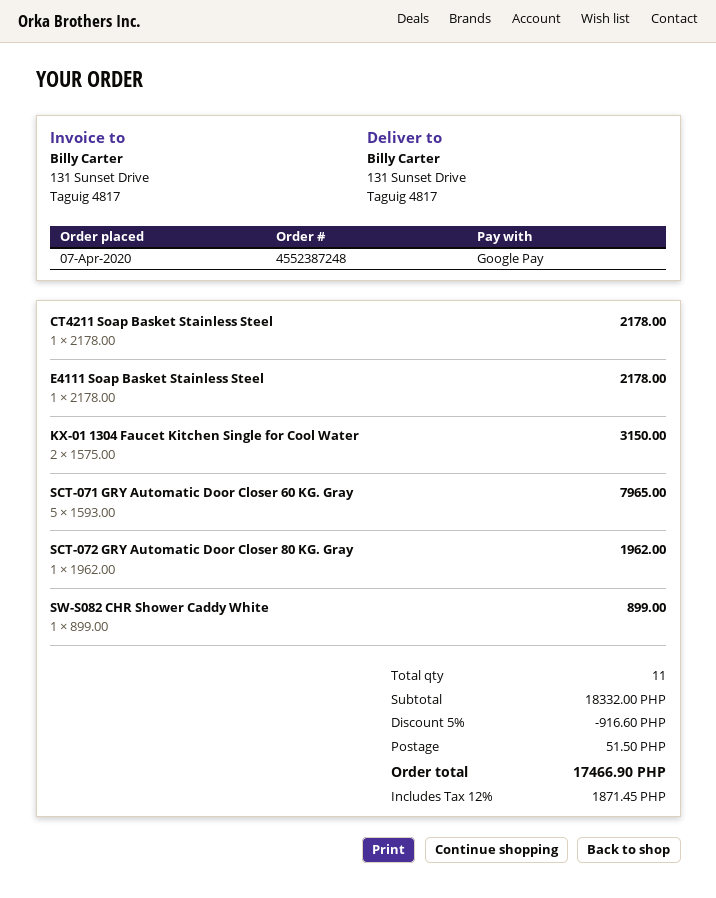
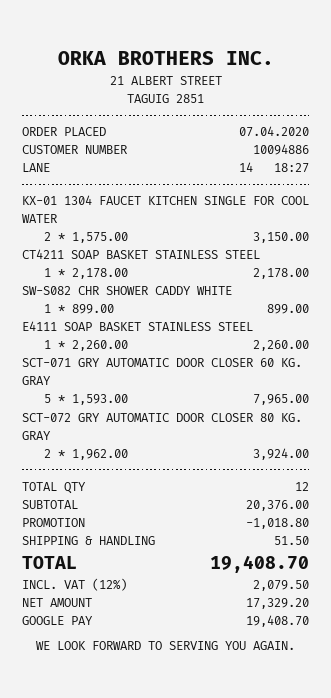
E4111 Soap Basket Stainless Steel: 1 x 2178.00 = 2178.00 -> 1 x 2260.00 = 2260.00
SCT-072 GRY Automatic Door Closer 80 KG. Gray: 1 x 1962.00 = 1962.00 -> 2 x 1962.00 = 3924.00
total quantity: 11 -> 12
subtotal: 18332.00 -> 20376.00
discount: 916.60 -> 1018.80
tax: 12% = 1871.45 -> 12% = 2079.50
total: 17466.90 -> 19408.70

